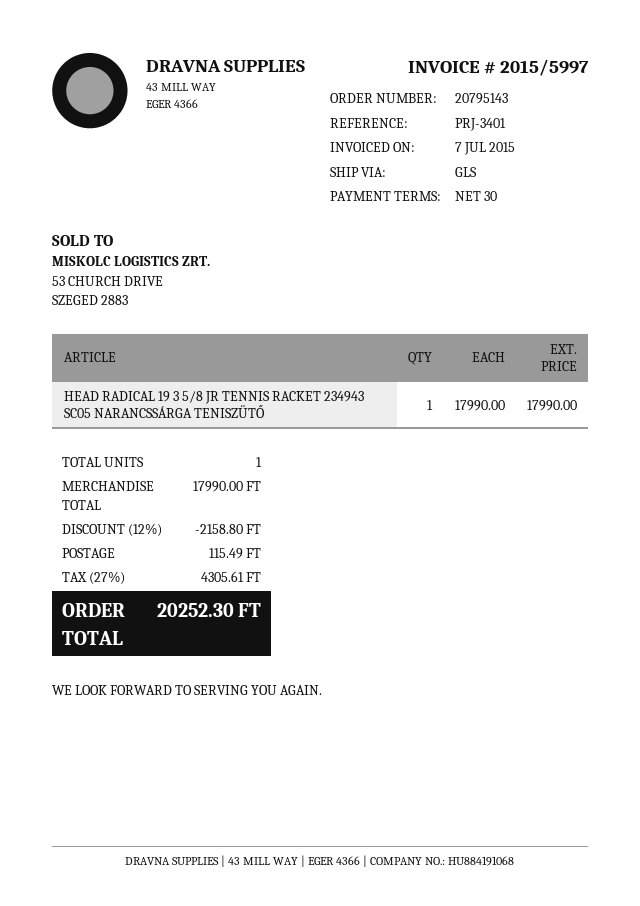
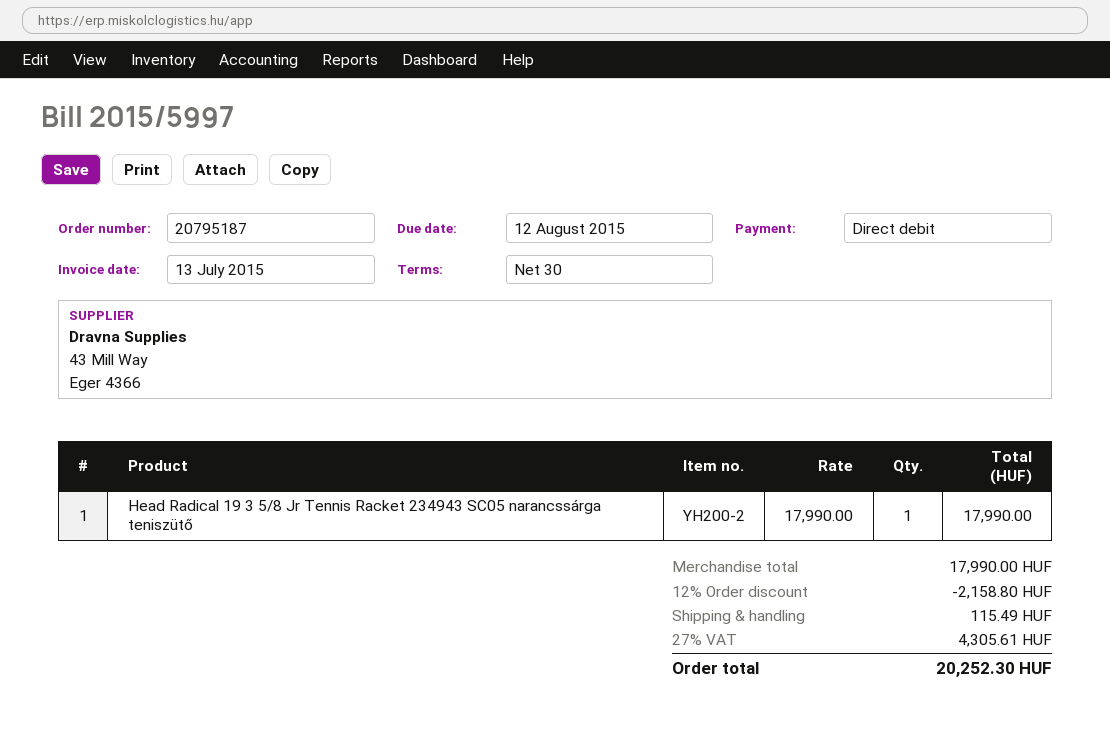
order number: 20795143 -> 20795187
invoice date: 2015-07-07 -> 2015-07-13

